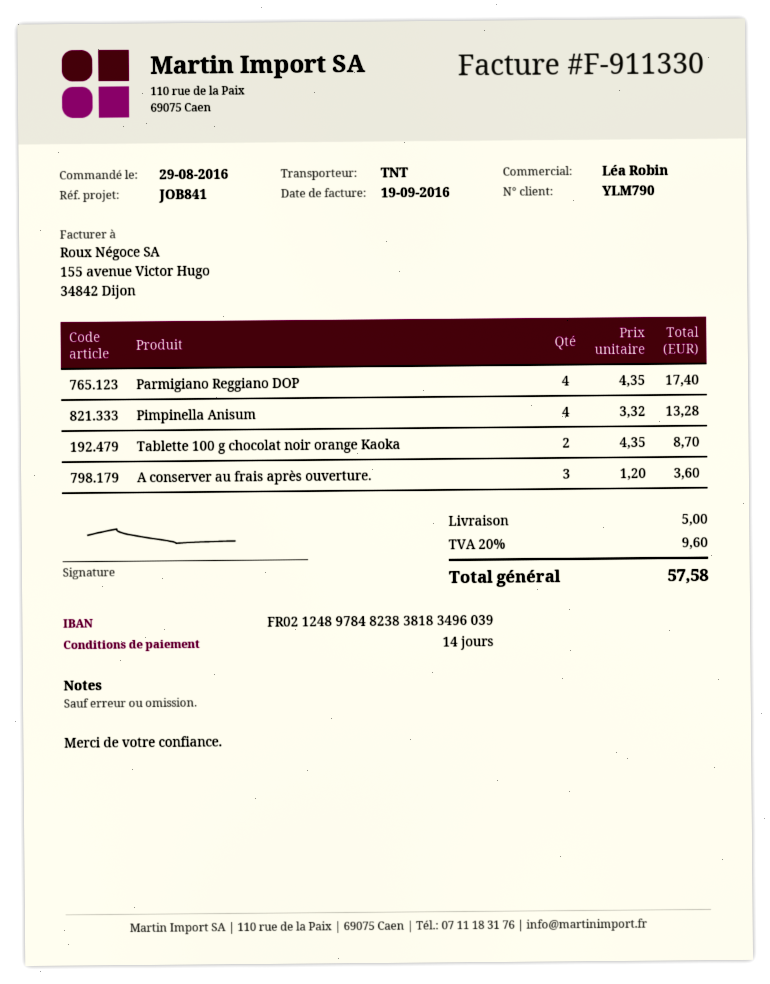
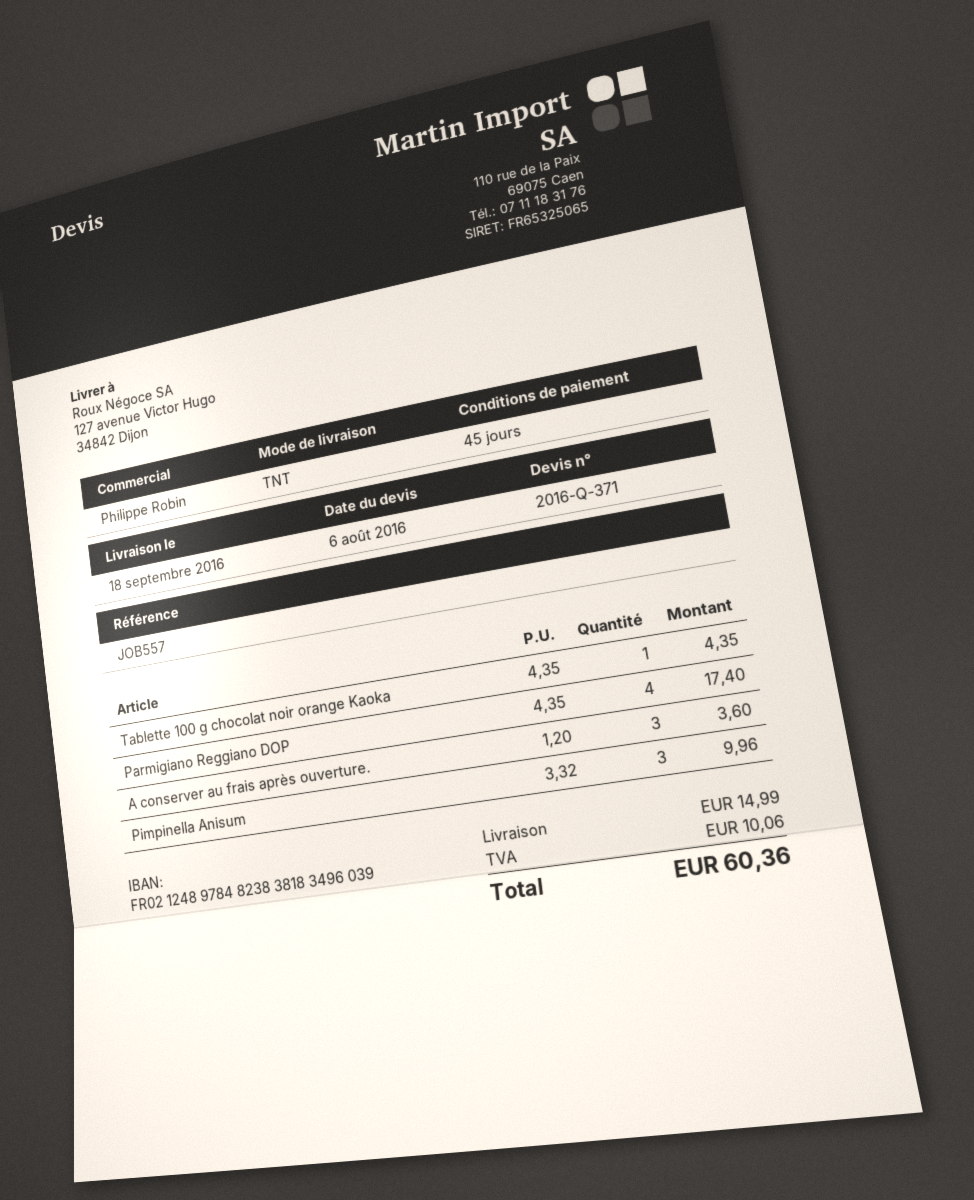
payment terms: 14 days -> 45 days
reference: JOB841 -> JOB557
sales rep: Léa Robin -> Philippe Robin
Pimpinella Anisum: 4 x 3.32 = 13.28 -> 3 x 3.32 = 9.96
Tablette 100 g chocolat noir orange Kaoka: 2 x 4.35 = 8.70 -> 1 x 4.35 = 4.35
shipping: 5.00 -> 14.99
tax: 9.60 -> 10.06
total: 57.58 -> 60.36

